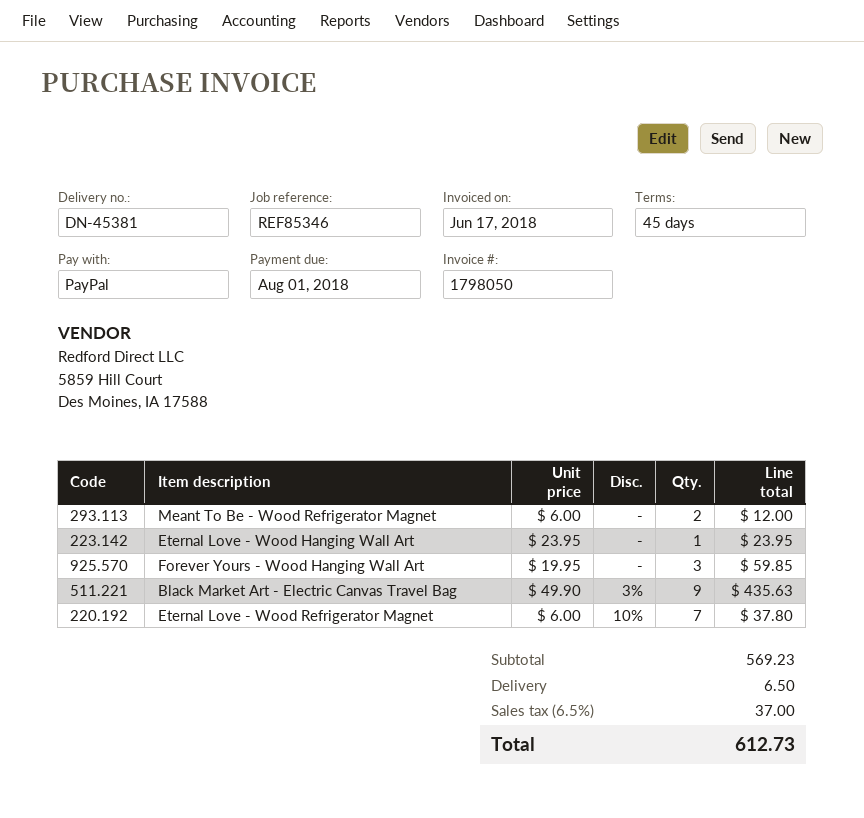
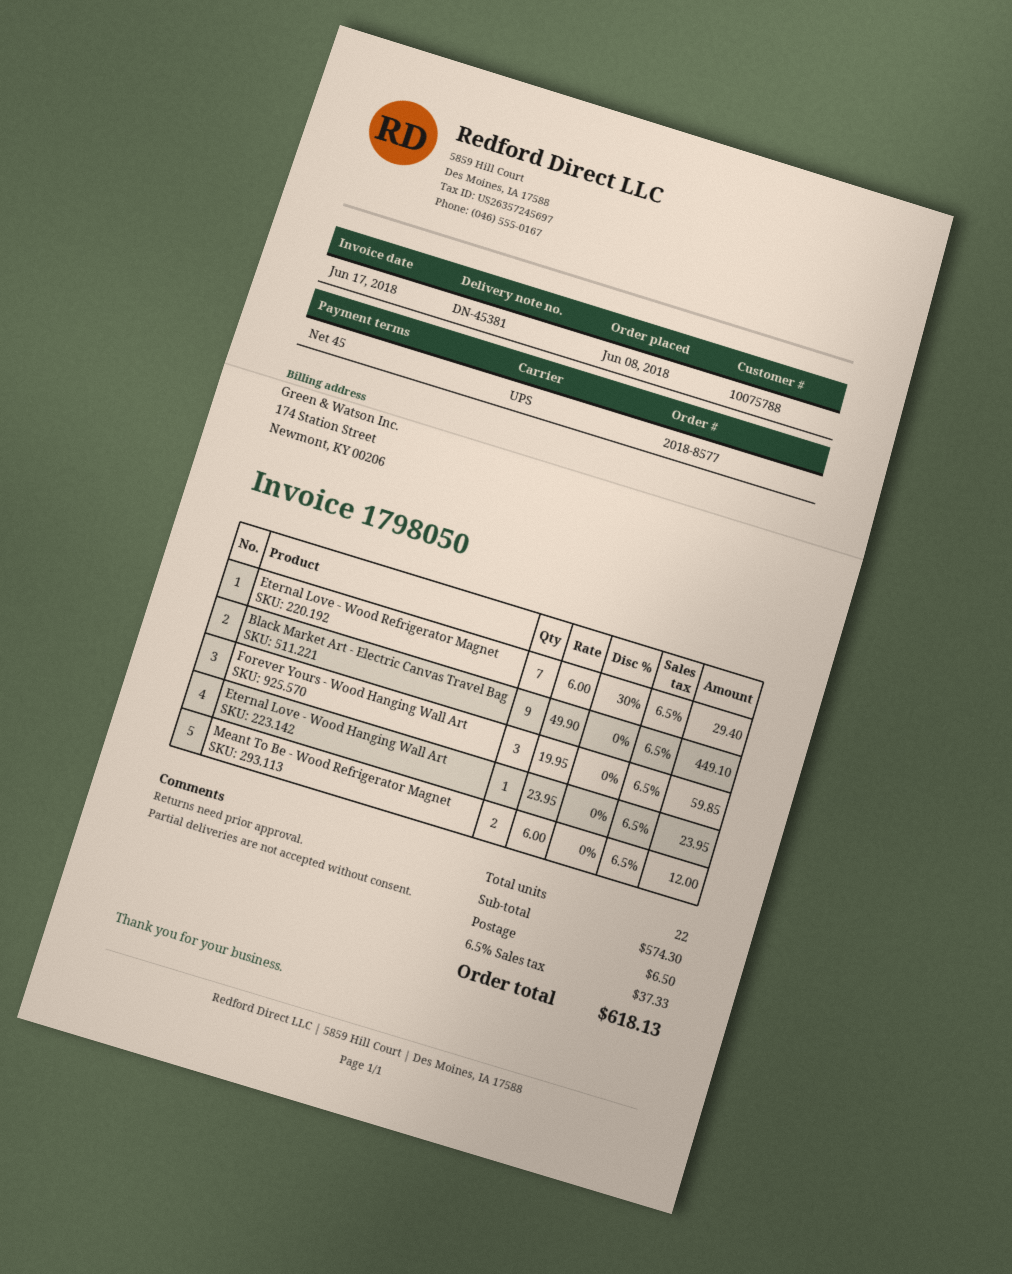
Black Market Art - Electric Canvas Travel Bag: 9 x 49.90 - 3% = 435.63 -> 9 x 49.90 = 449.10
Eternal Love - Wood Refrigerator Magnet: 7 x 6.00 - 10% = 37.80 -> 7 x 6.00 - 30% = 29.40
subtotal: 569.23 -> 574.30
tax: 6.5% = 37.00 -> 6.5% = 37.33
total: 612.73 -> 618.13

